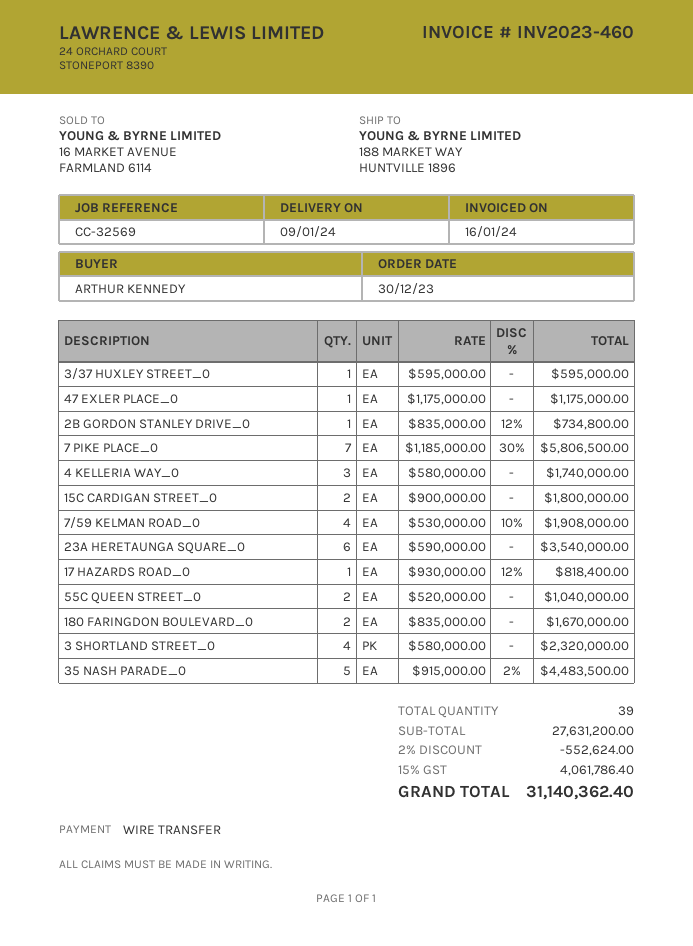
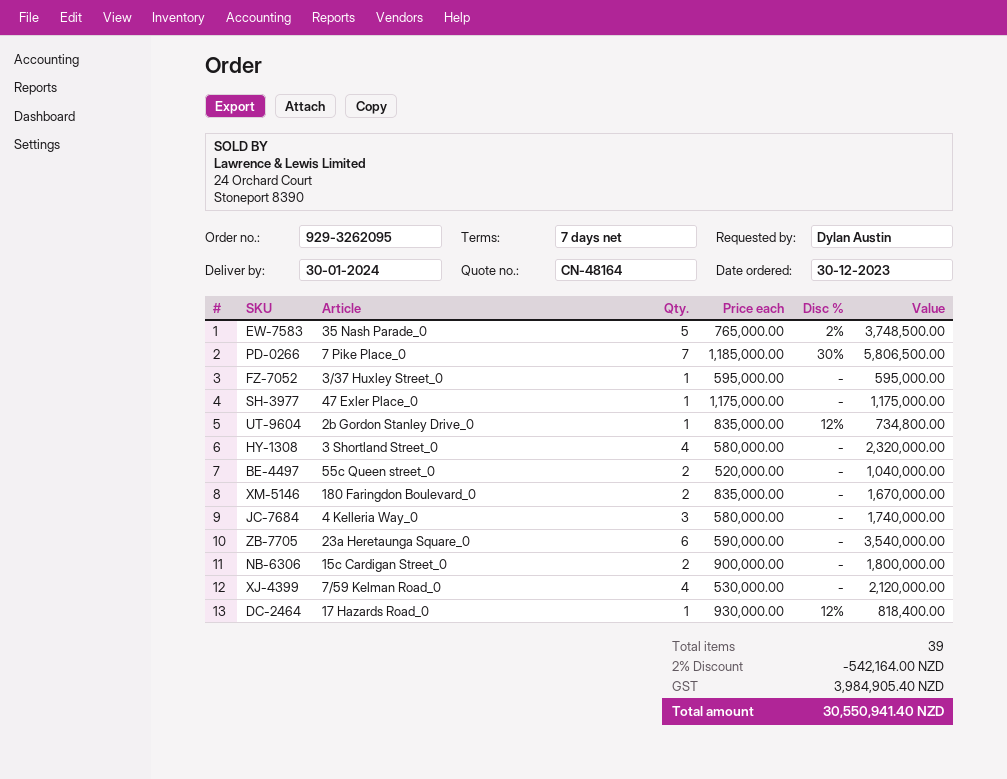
delivery date: 2024-01-09 -> 2024-01-30
ordered by: ARTHUR KENNEDY -> Dylan Austin
7/59 KELMAN ROAD_0: 4 x 530000.00 - 10% = 1908000.00 -> 4 x 530000.00 = 2120000.00
35 NASH PARADE_0: 5 x 915000.00 - 2% = 4483500.00 -> 5 x 765000.00 - 2% = 3748500.00
discount: 2% = 552624.00 -> 2% = 542164.00
tax: 4061786.40 -> 3984905.40
total: 31140362.40 -> 30550941.40

